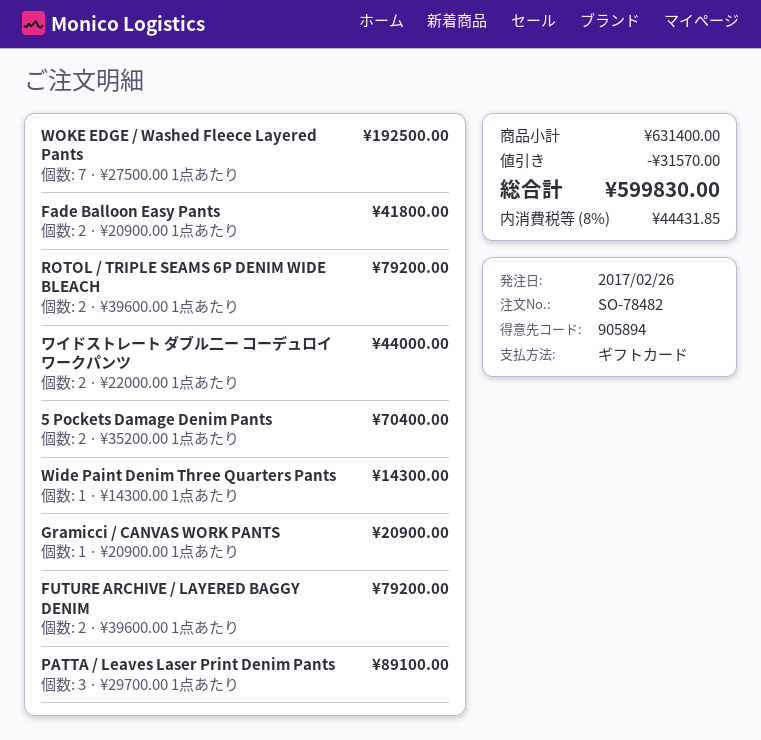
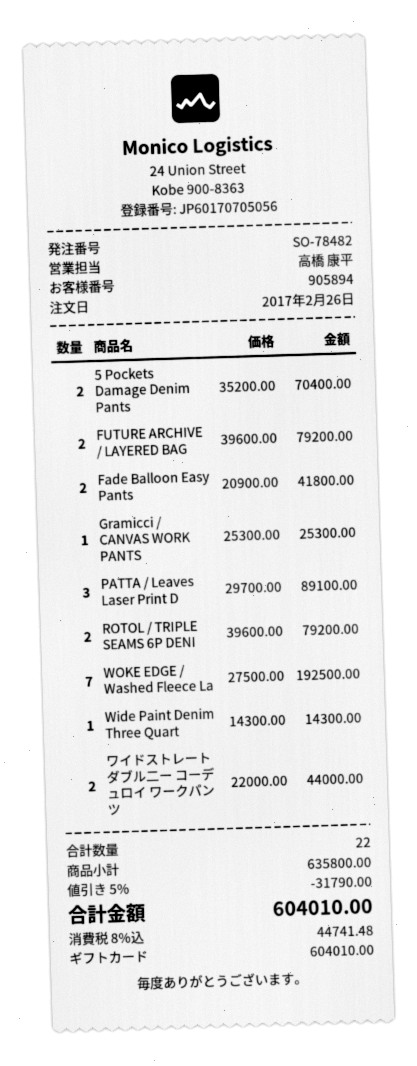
Gramicci / CANVAS WORK PANTS: 1 x 20900.00 = 20900.00 -> 1 x 25300.00 = 25300.00
subtotal: 631400.00 -> 635800.00
discount: 31570.00 -> 31790.00
tax: 8% = 44431.85 -> 8% = 44741.48
total: 599830.00 -> 604010.00

